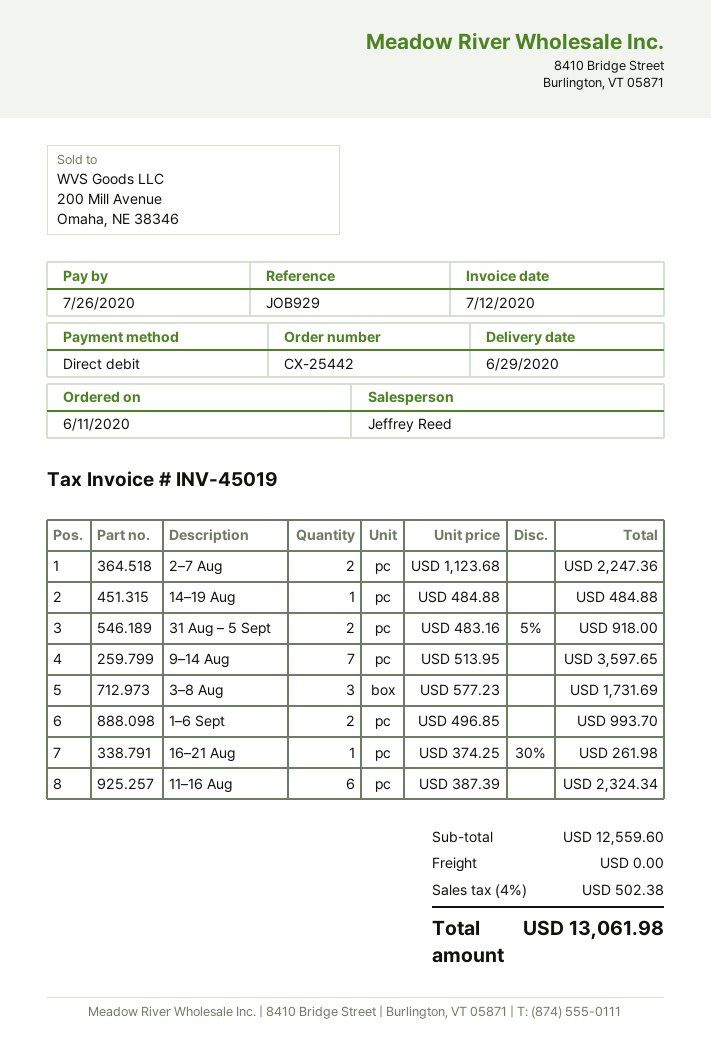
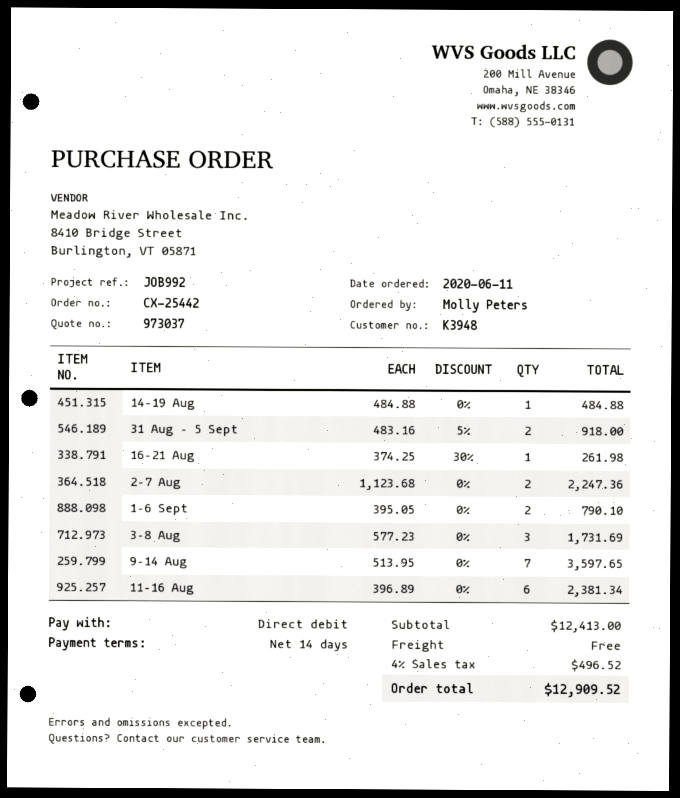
reference: JOB929 -> JOB992
1–6 Sept: 2 x 496.85 = 993.70 -> 2 x 395.05 = 790.10
11–16 Aug: 6 x 387.39 = 2324.34 -> 6 x 396.89 = 2381.34
subtotal: 12559.60 -> 12413.00
tax: 4% = 502.38 -> 4% = 496.52
total: 13061.98 -> 12909.52

